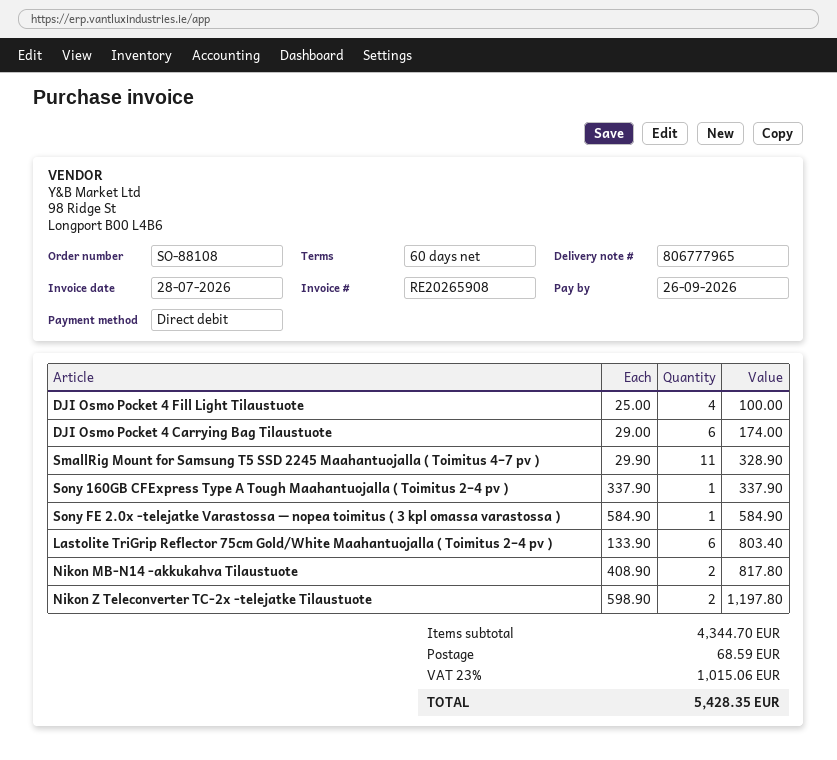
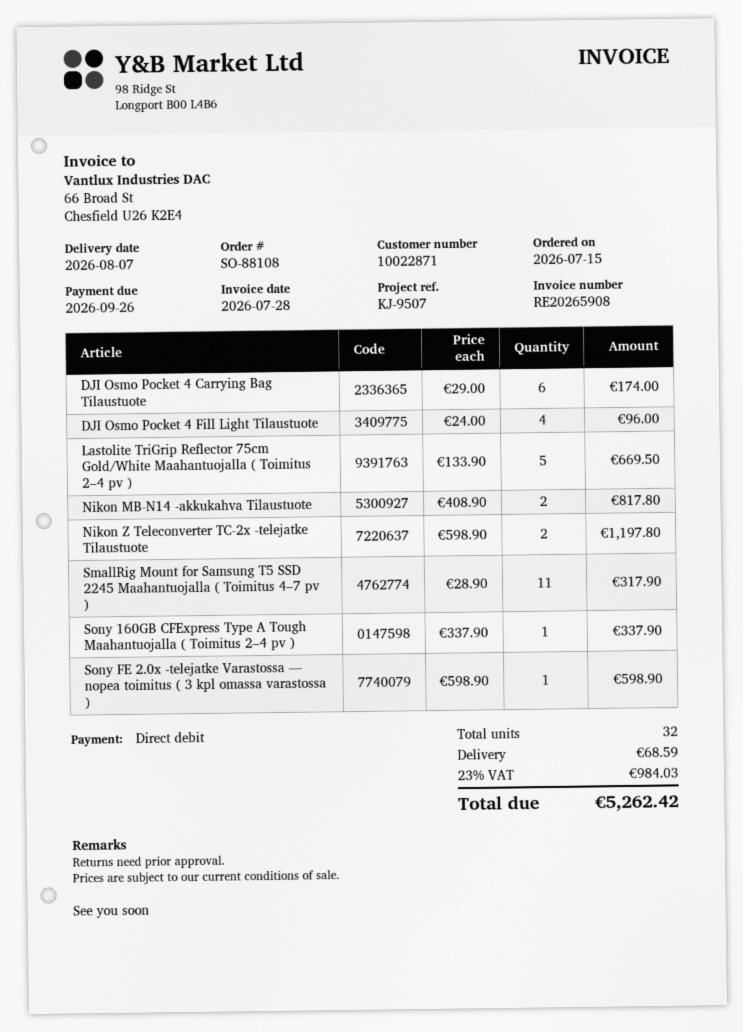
DJI Osmo Pocket 4 Fill Light Tilaustuote: 4 x 25.00 = 100.00 -> 4 x 24.00 = 96.00
SmallRig Mount for Samsung T5 SSD 2245 Maahantuojalla ( Toimitus 4–7 pv ): 11 x 29.90 = 328.90 -> 11 x 28.90 = 317.90
Sony FE 2.0x -telejatke Varastossa — nopea toimitus ( 3 kpl omassa varastossa ): 1 x 584.90 = 584.90 -> 1 x 598.90 = 598.90
Lastolite TriGrip Reflector 75cm Gold/White Maahantuojalla ( Toimitus 2–4 pv ): 6 x 133.90 = 803.40 -> 5 x 133.90 = 669.50
tax: 23% = 1015.06 -> 23% = 984.03
total: 5428.35 -> 5262.42

